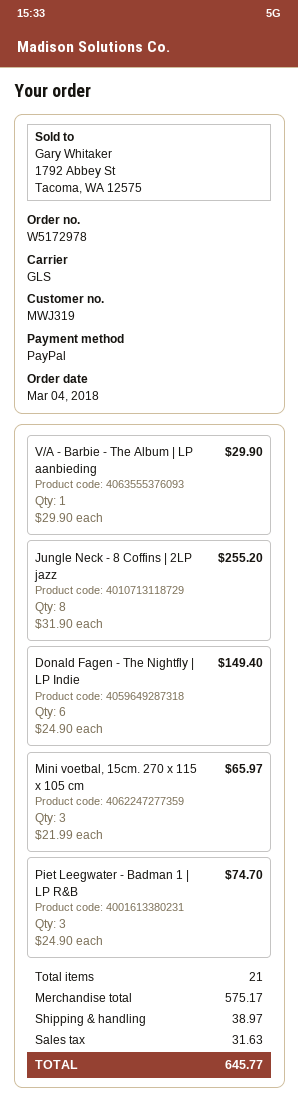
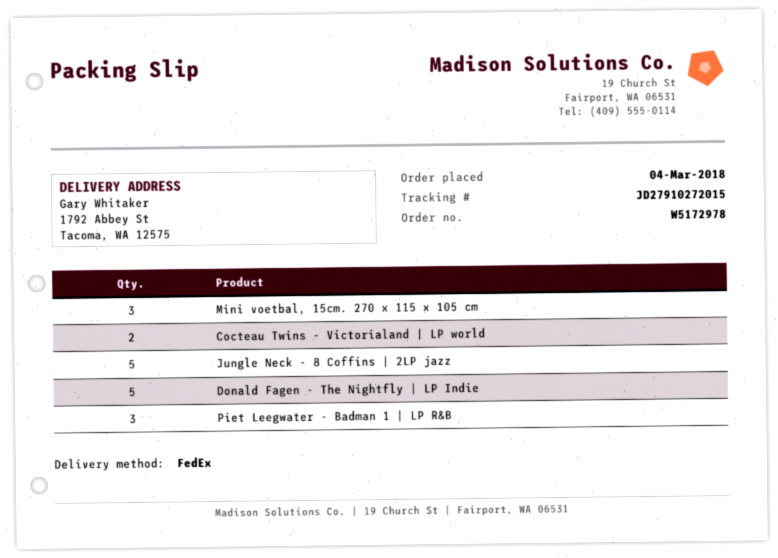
shipping method: GLS -> FedEx
V/A - Barbie - The Album | LP aanbieding: 1 -> none
Jungle Neck - 8 Coffins | 2LP jazz: 8 -> 5
Donald Fagen - The Nightfly | LP Indie: 6 -> 5
Cocteau Twins - Victorialand | LP world: none -> 2

